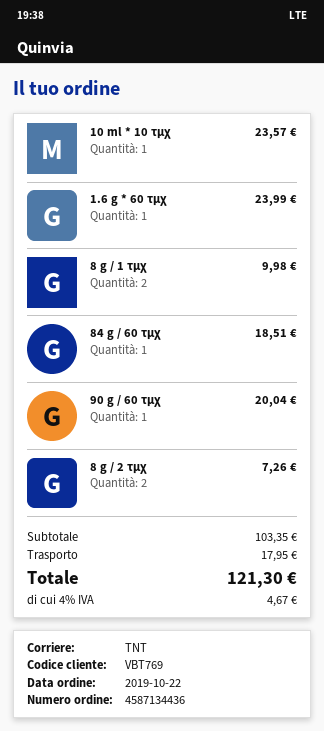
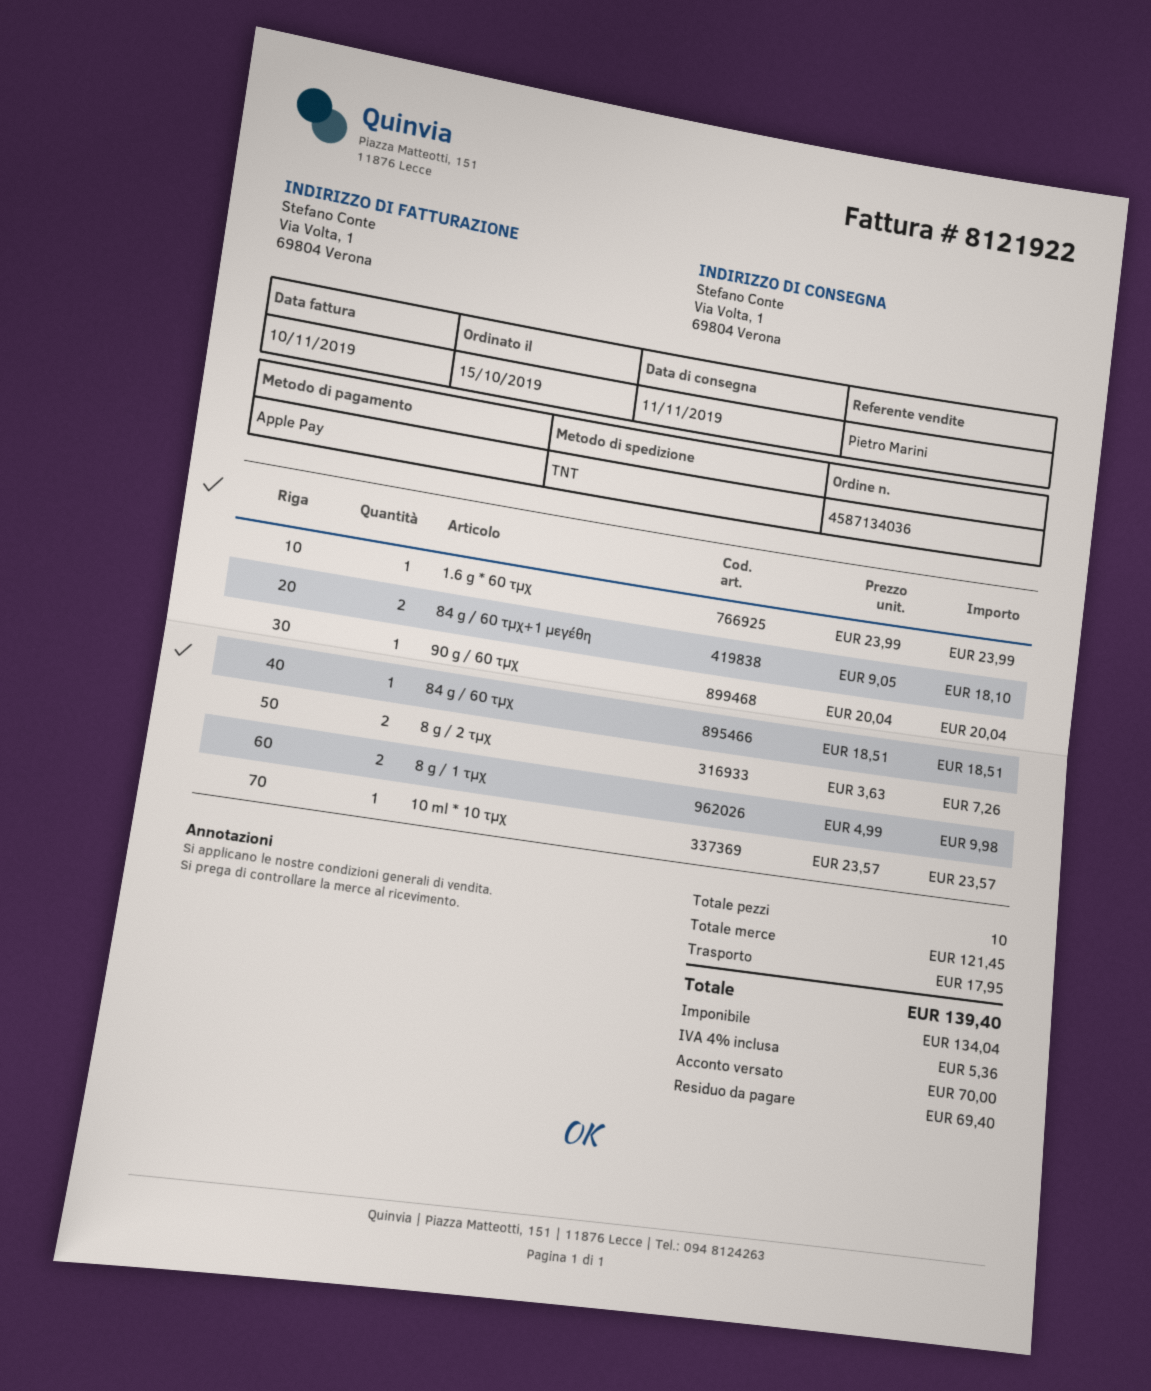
order number: 4587134436 -> 4587134036
order date: 2019-10-22 -> 2019-10-15
84 g / 60 τμχ+1 μεγέθη: none -> 2 for 18.10
subtotal: 103.35 -> 121.45
tax: 4% = 4.67 -> 4% = 5.36
total: 121.30 -> 139.40

